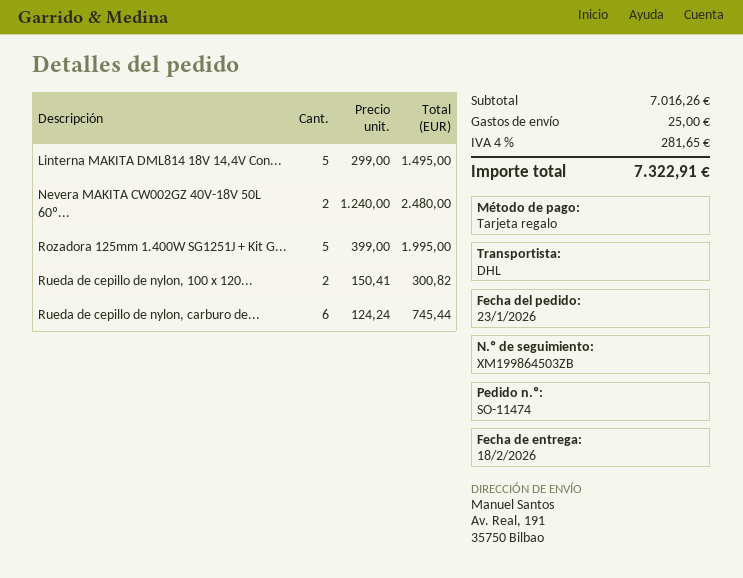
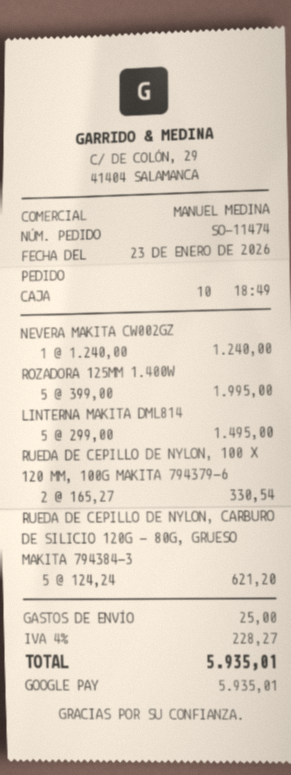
payment method: gift card -> Google Pay
Nevera MAKITA CW002GZ 40V-18V 50L 60º...: 2 x 1240.00 = 2480.00 -> 1 x 1240.00 = 1240.00
Rueda de cepillo de nylon, 100 x 120...: 2 x 150.41 = 300.82 -> 2 x 165.27 = 330.54
Rueda de cepillo de nylon, carburo de...: 6 x 124.24 = 745.44 -> 5 x 124.24 = 621.20
tax: 4% = 281.65 -> 4% = 228.27
total: 7322.91 -> 5935.01

